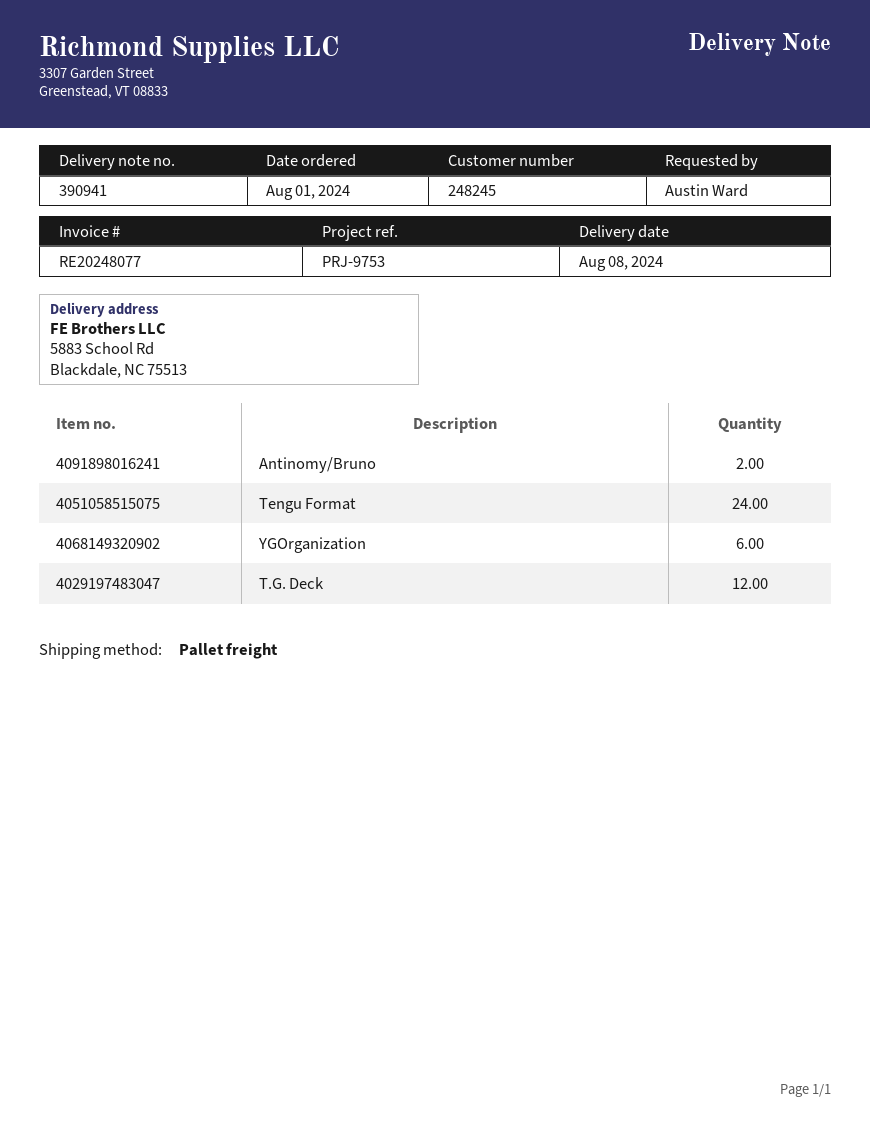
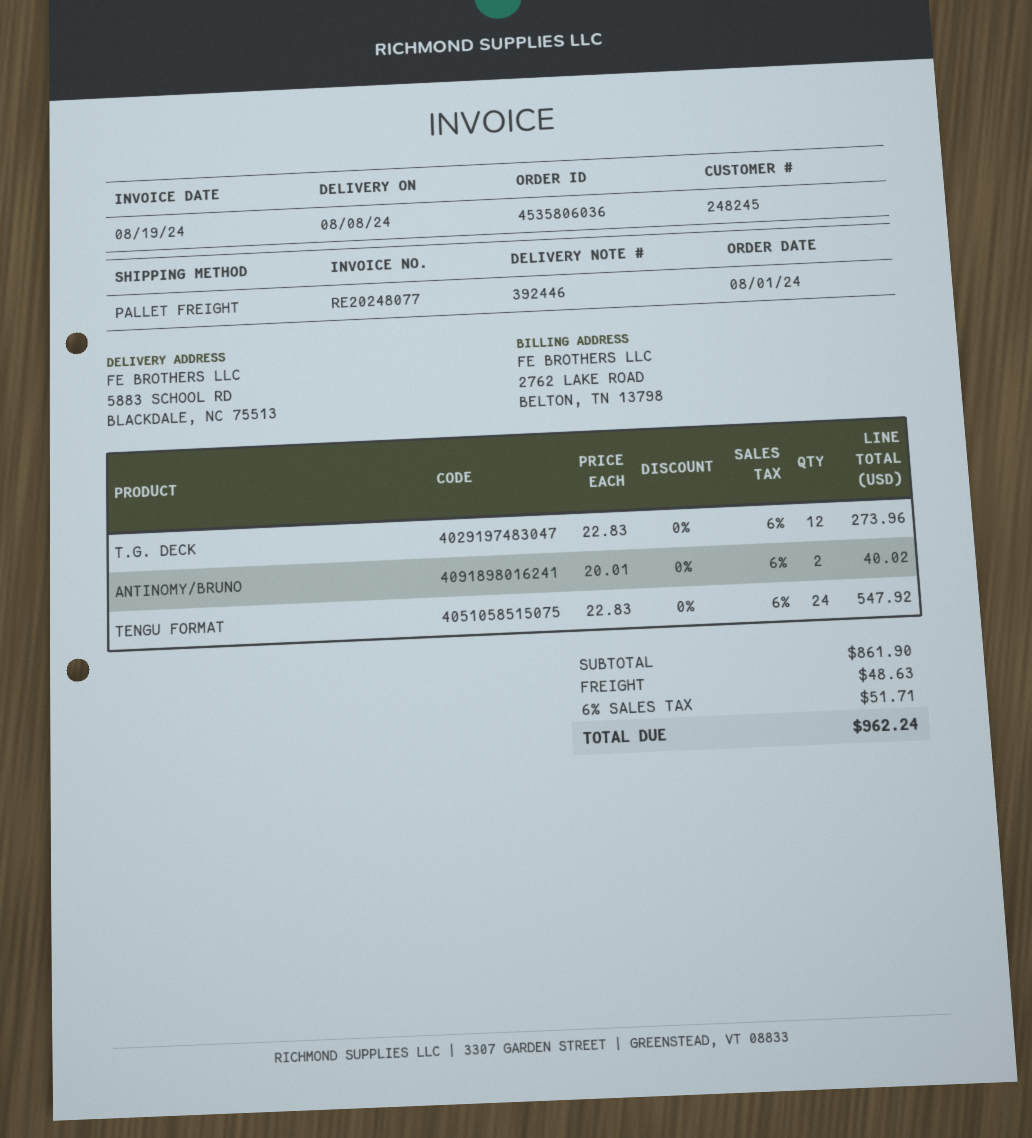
delivery note number: 390941 -> 392446
YGOrganization: 6 -> none

